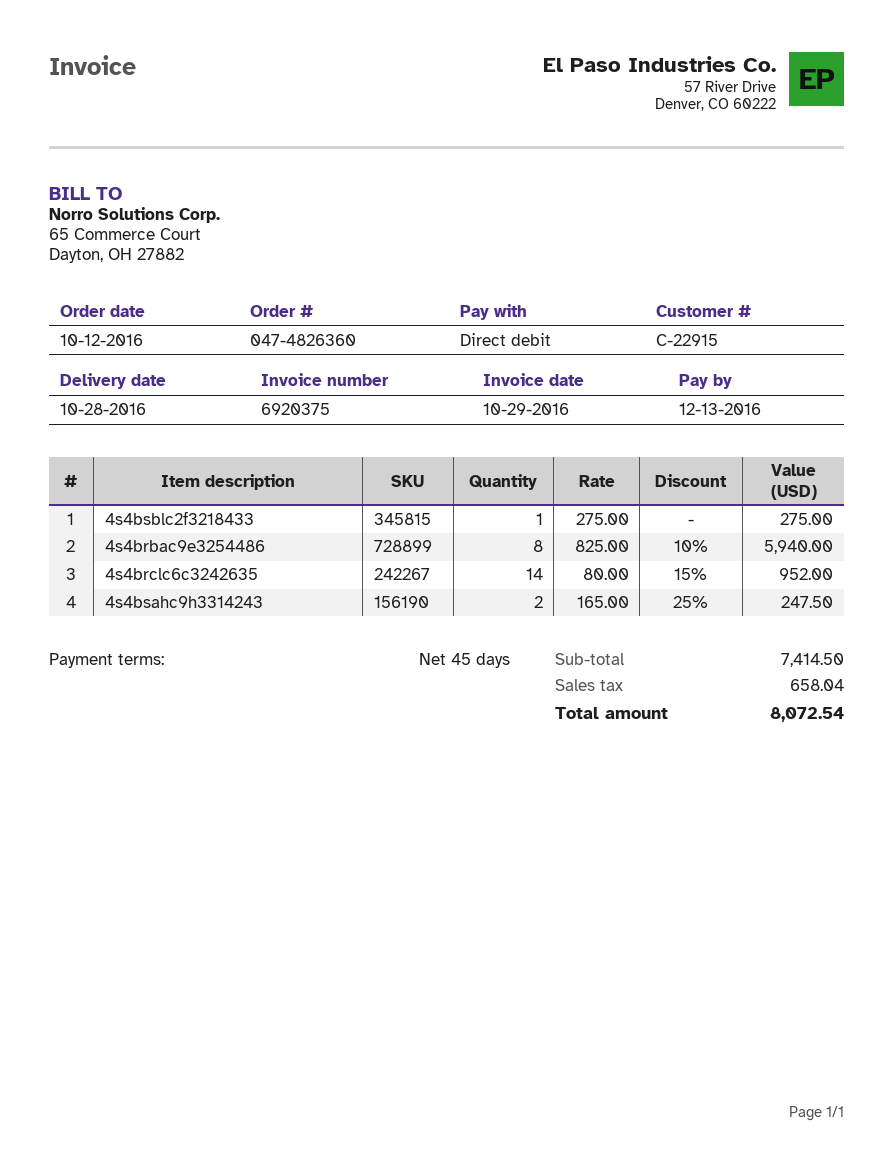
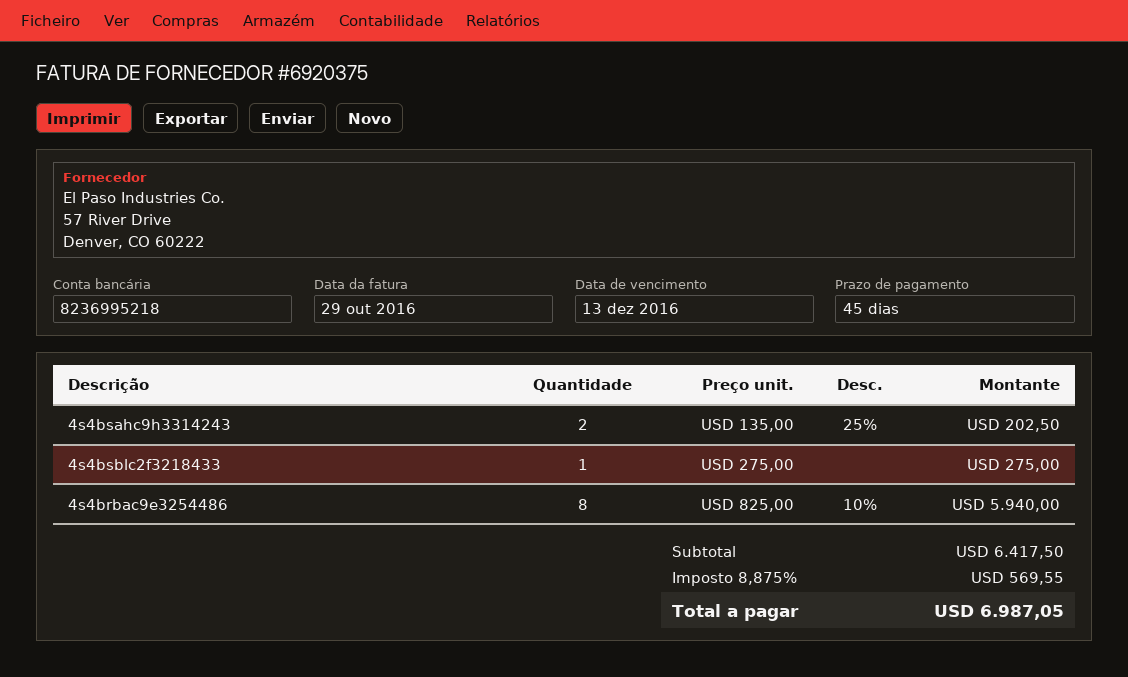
4s4brclc6c3242635: 14 x 80.00 - 15% = 952.00 -> none
4s4bsahc9h3314243: 2 x 165.00 - 25% = 247.50 -> 2 x 135.00 - 25% = 202.50
subtotal: 7414.50 -> 6417.50
tax: 658.04 -> 569.55
total: 8072.54 -> 6987.05

